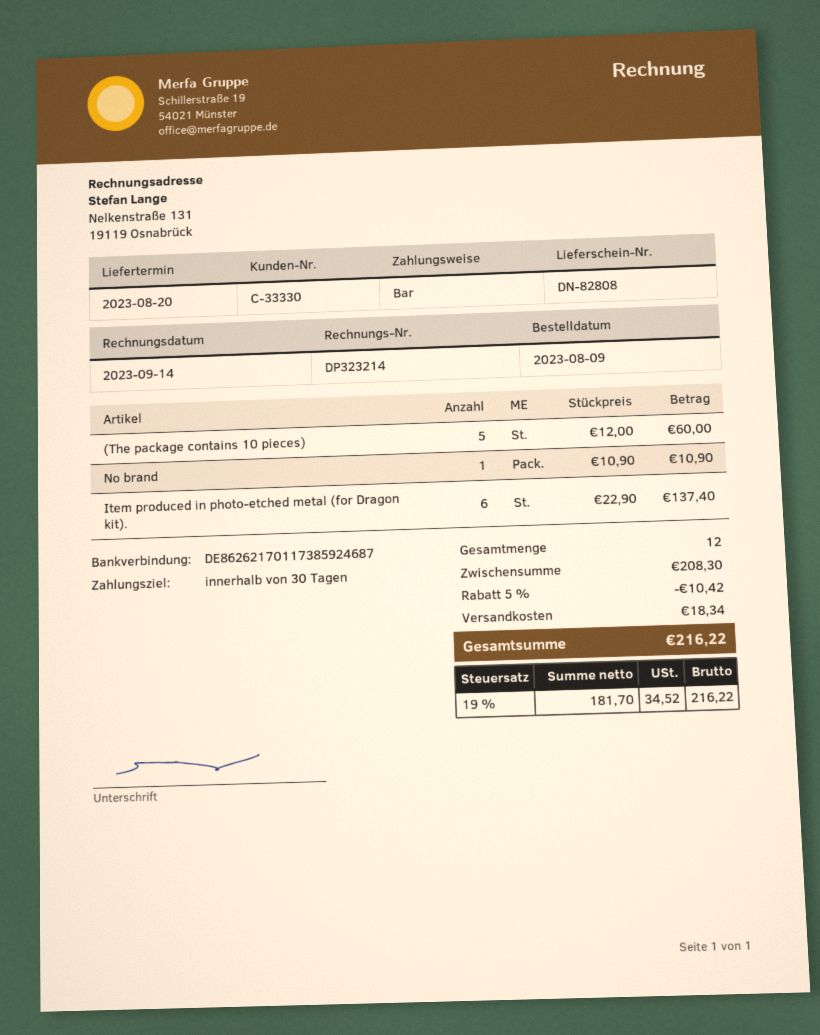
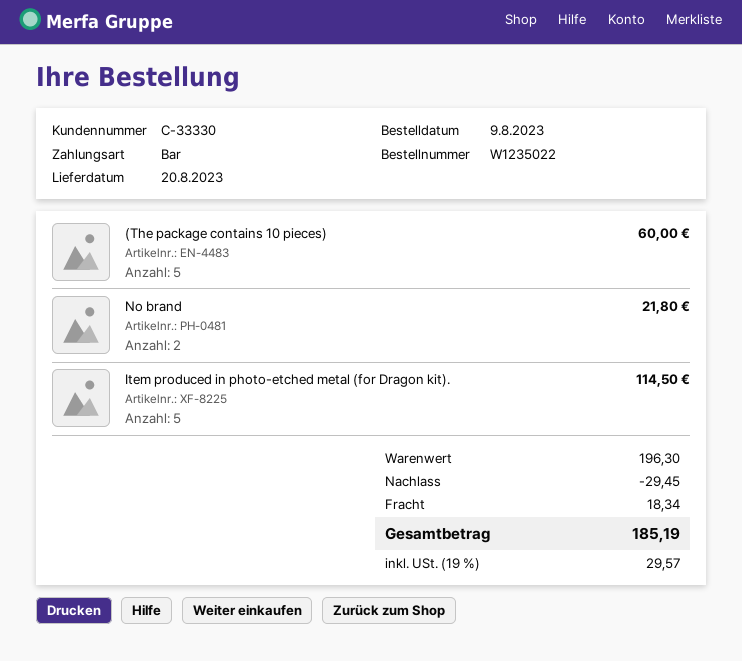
No brand: 1 for 10.90 -> 2 for 21.80
Item produced in photo-etched metal (for Dragon kit).: 6 for 137.40 -> 5 for 114.50
subtotal: 208.30 -> 196.30
discount: 10.42 -> 29.45
tax: 19% = 34.52 -> 19% = 29.57
total: 216.22 -> 185.19

